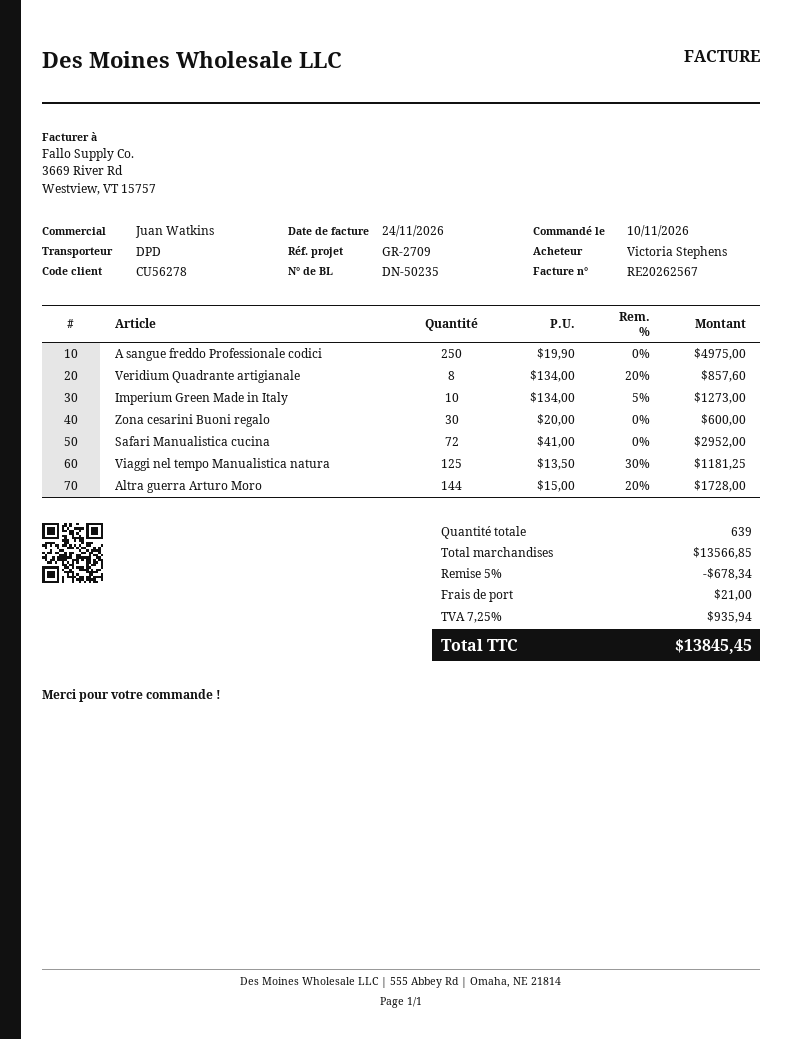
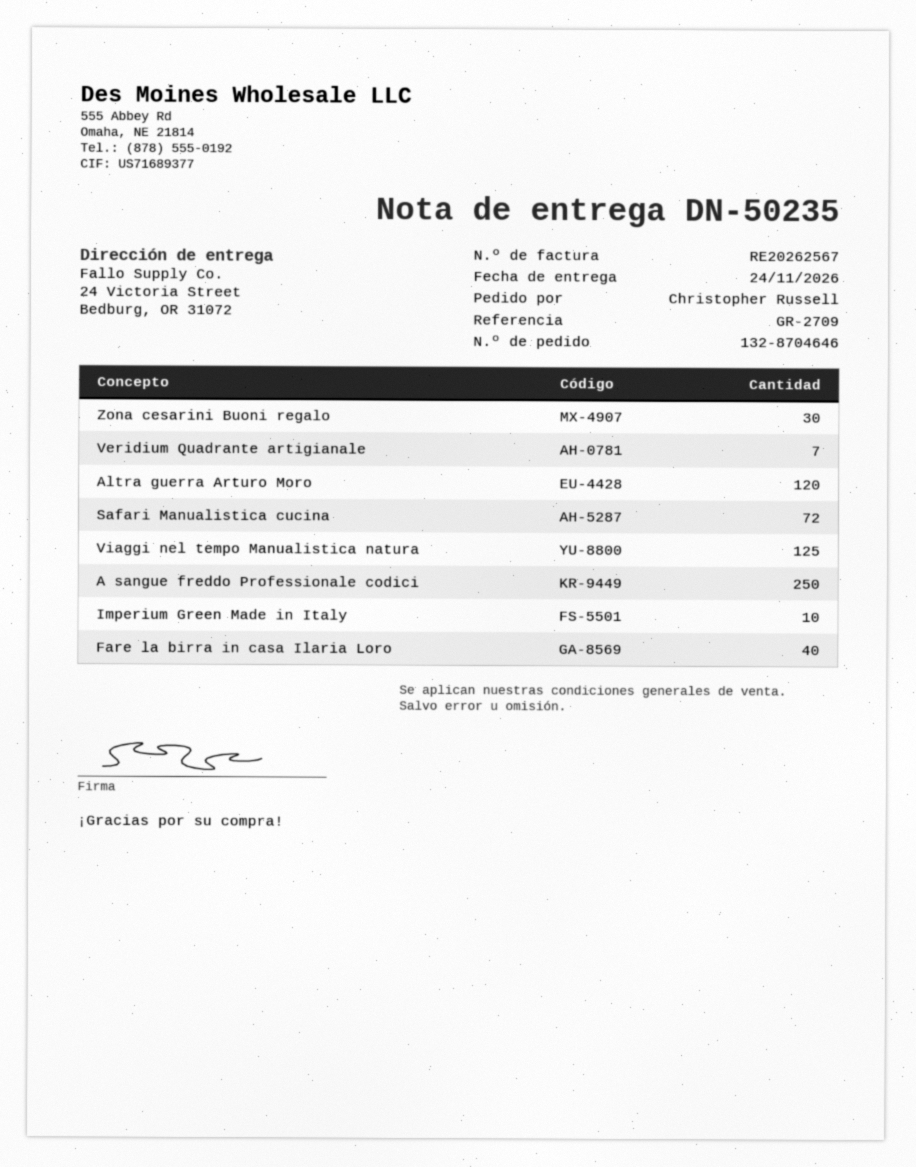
ordered by: Victoria Stephens -> Christopher Russell
Veridium Quadrante artigianale: 8 -> 7
Altra guerra Arturo Moro: 144 -> 120
Fare la birra in casa Ilaria Loro: none -> 40

